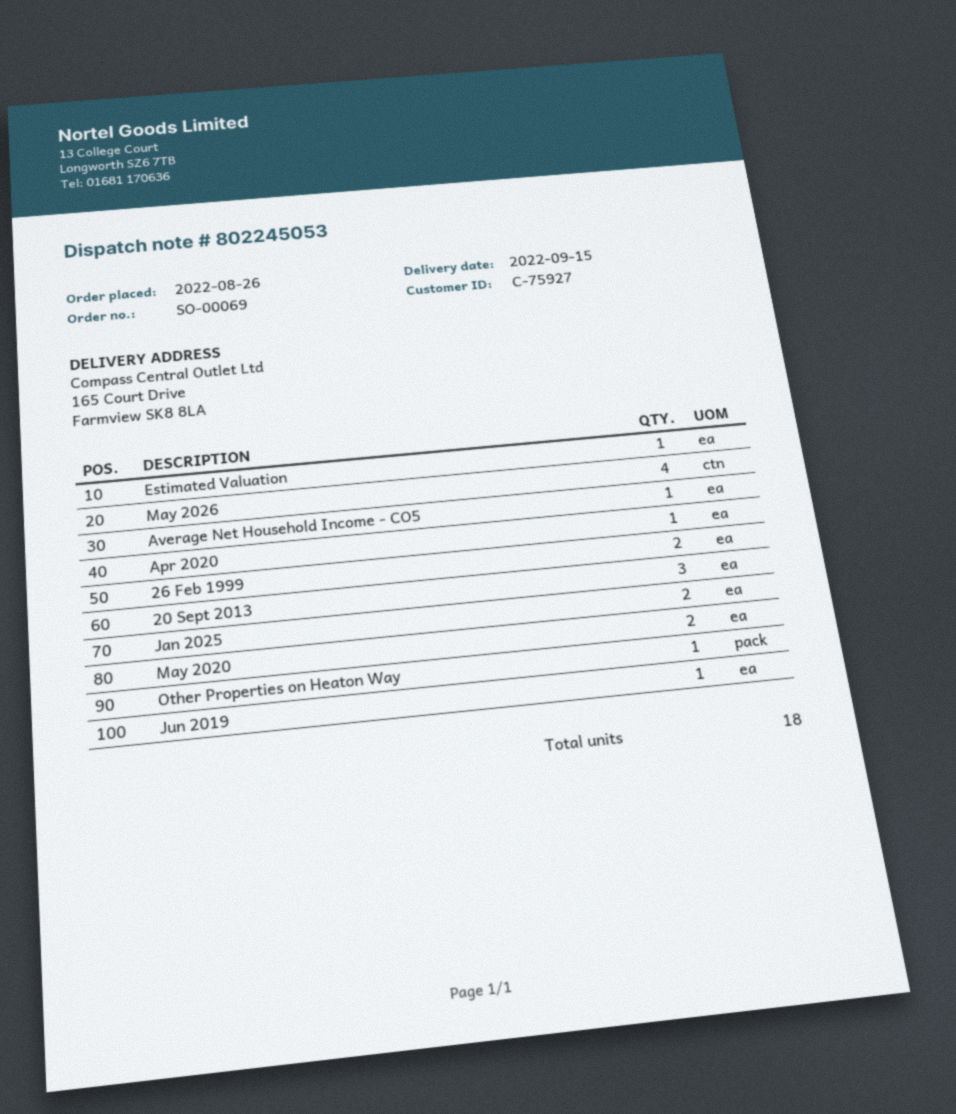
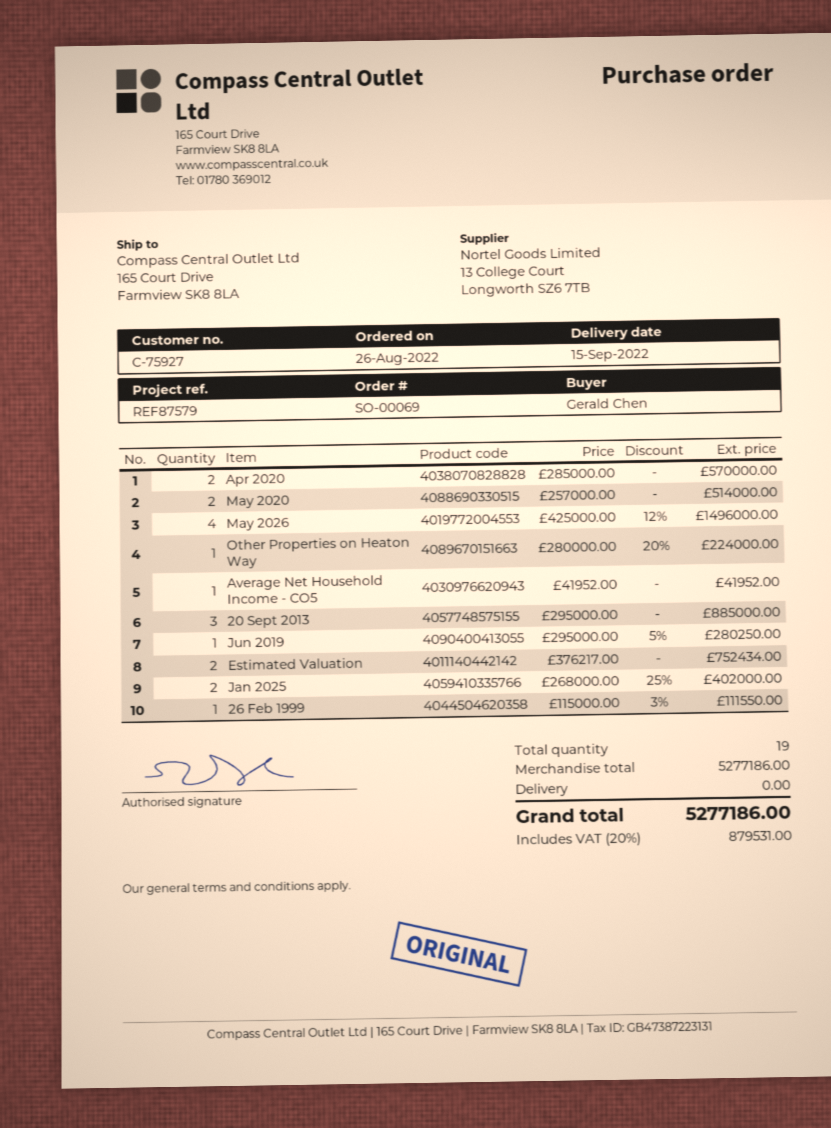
Estimated Valuation: 1 -> 2
Apr 2020: 1 -> 2
26 Feb 1999: 2 -> 1
total quantity: 18 -> 19

